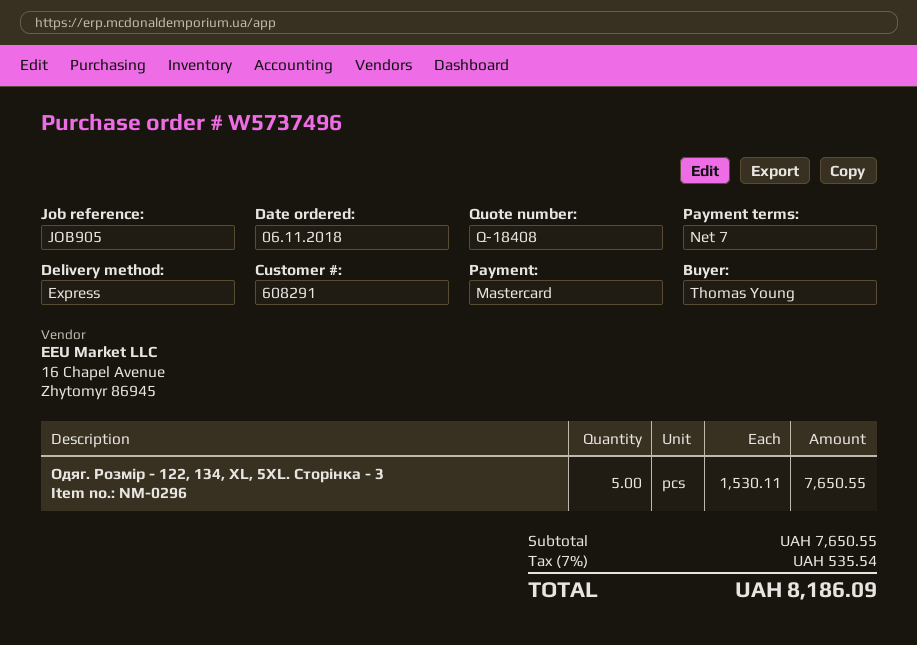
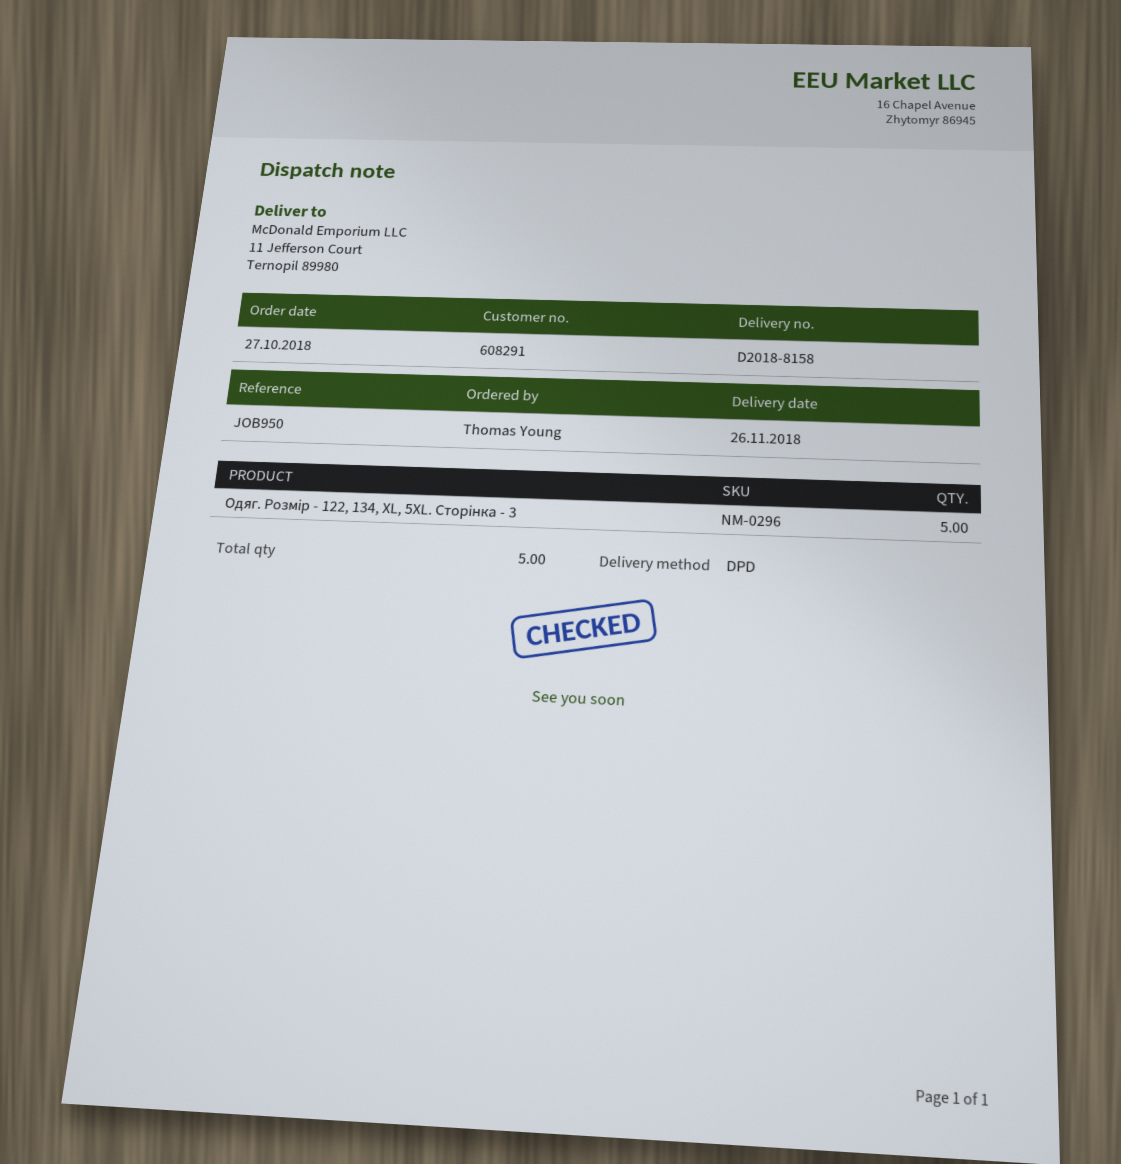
order date: 2018-11-06 -> 2018-10-27
reference: JOB905 -> JOB950
shipping method: express -> DPD

